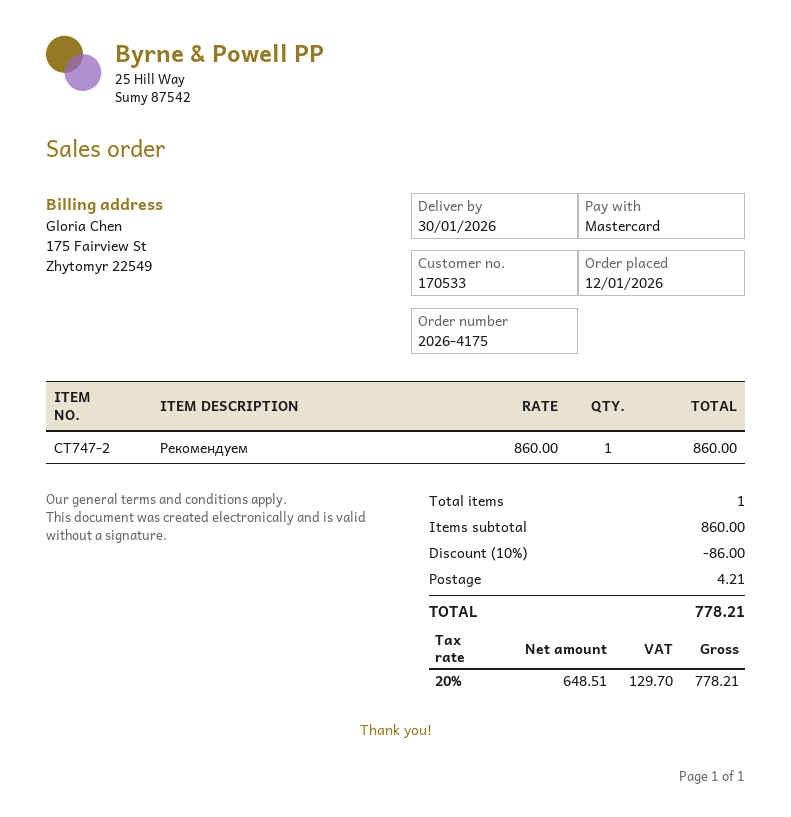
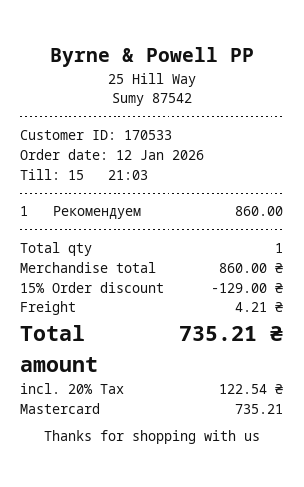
discount: 10% = 86.00 -> 15% = 129.00
tax: 20% = 129.70 -> 20% = 122.54
total: 778.21 -> 735.21

